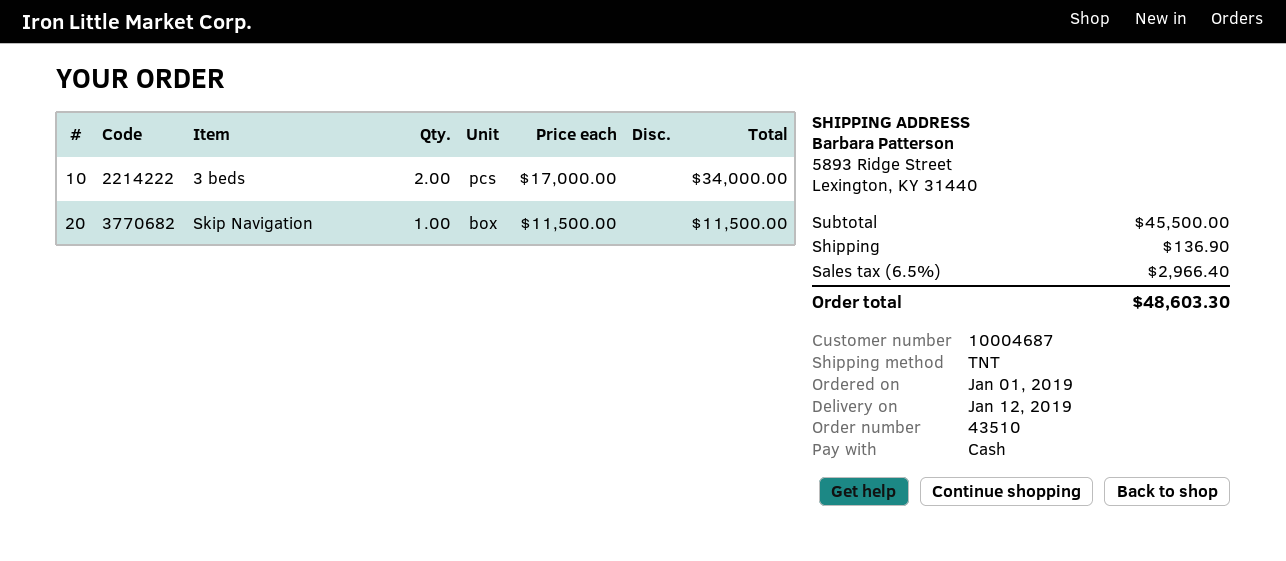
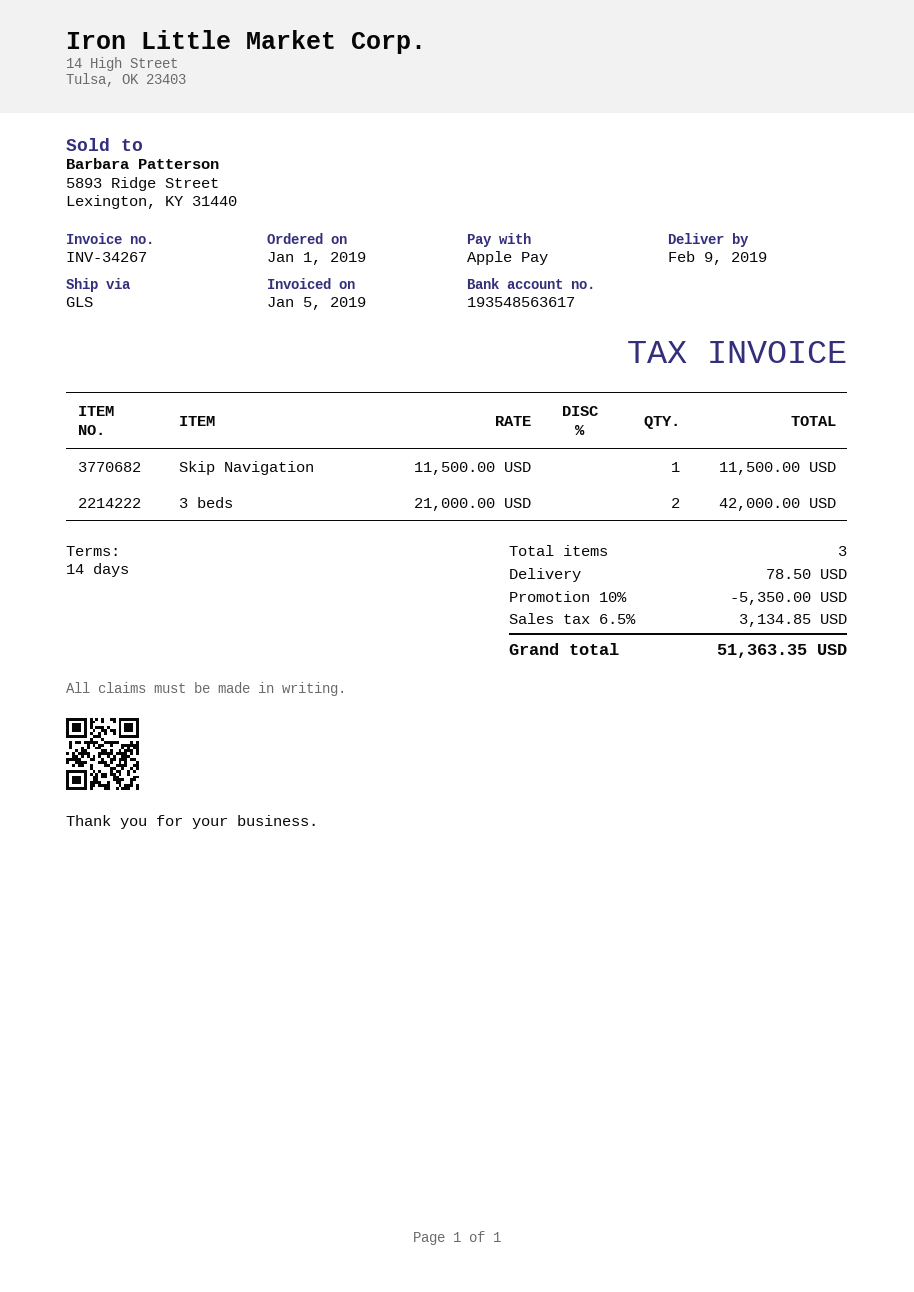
delivery date: 2019-01-12 -> 2019-02-09
payment method: cash -> Apple Pay
shipping method: TNT -> GLS
3 beds: 2 x 17000.00 = 34000.00 -> 2 x 21000.00 = 42000.00
discount: none -> 10% = 5350.00
shipping: 136.90 -> 78.50
tax: 6.5% = 2966.40 -> 6.5% = 3134.85
total: 48603.30 -> 51363.35

